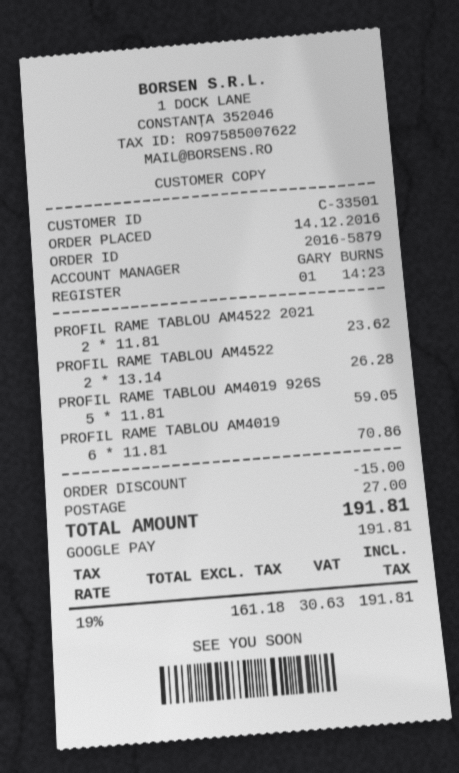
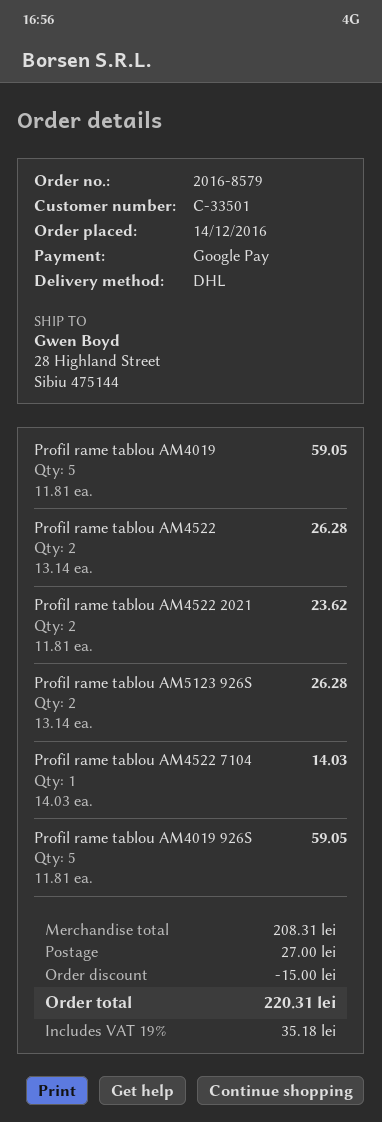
order number: 2016-5879 -> 2016-8579
PROFIL RAME TABLOU AM4019: 6 x 11.81 = 70.86 -> 5 x 11.81 = 59.05
Profil rame tablou AM5123 926S: none -> 2 x 13.14 = 26.28
Profil rame tablou AM4522 7104: none -> 1 x 14.03 = 14.03
tax: 19% = 30.63 -> 19% = 35.18
total: 191.81 -> 220.31

